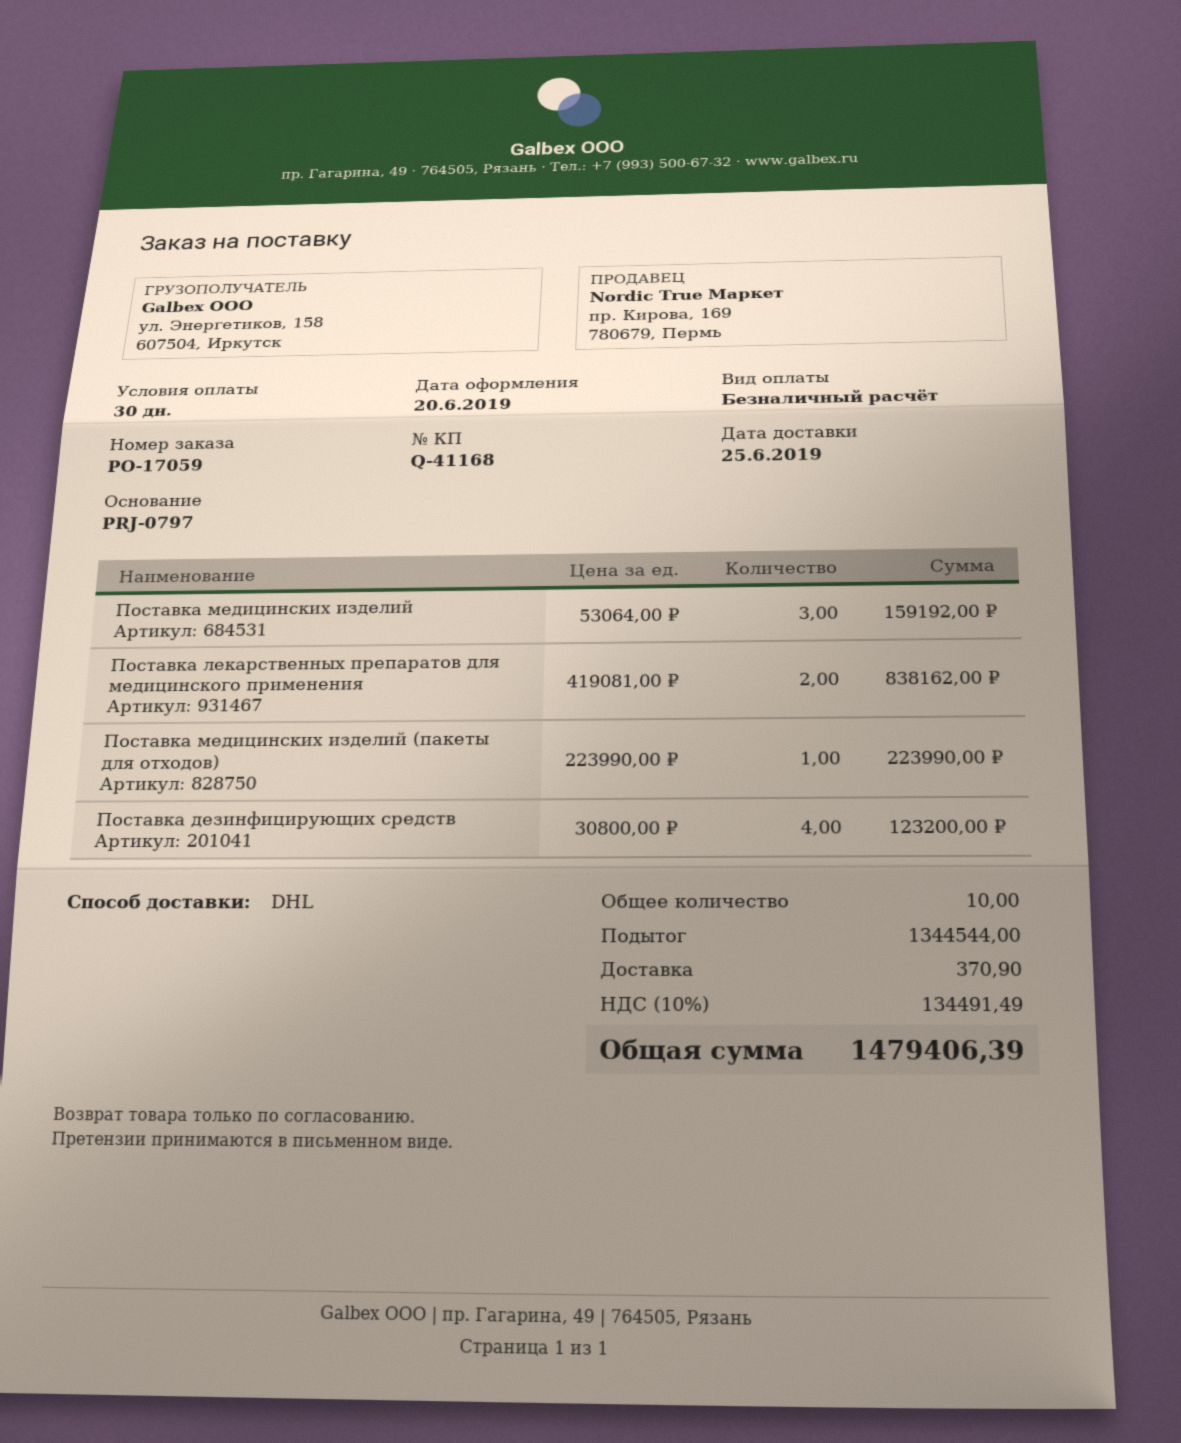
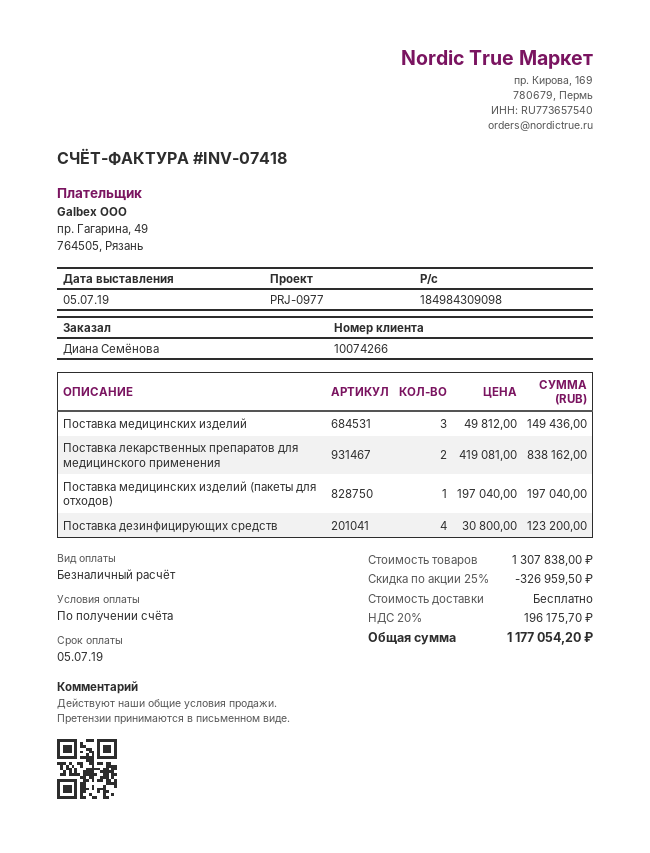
payment terms: 30 days -> on receipt
reference: PRJ-0797 -> PRJ-0977
Поставка медицинских изделий: 3 x 53064.00 = 159192.00 -> 3 x 49812.00 = 149436.00
Поставка медицинских изделий (пакеты для отходов): 1 x 223990.00 = 223990.00 -> 1 x 197040.00 = 197040.00
subtotal: 1344544.00 -> 1307838.00
discount: none -> 25% = 326959.50
shipping: 370.90 -> 0.00
tax: 10% = 134491.49 -> 20% = 196175.70
total: 1479406.39 -> 1177054.20

